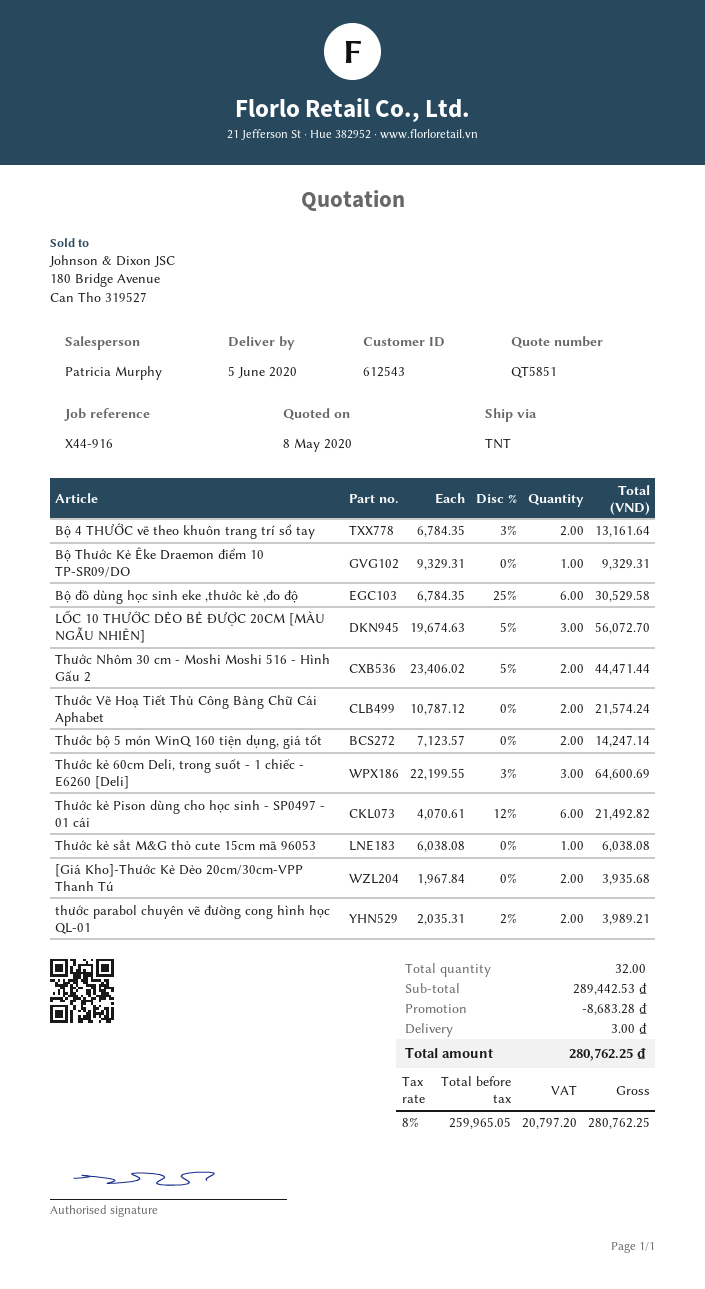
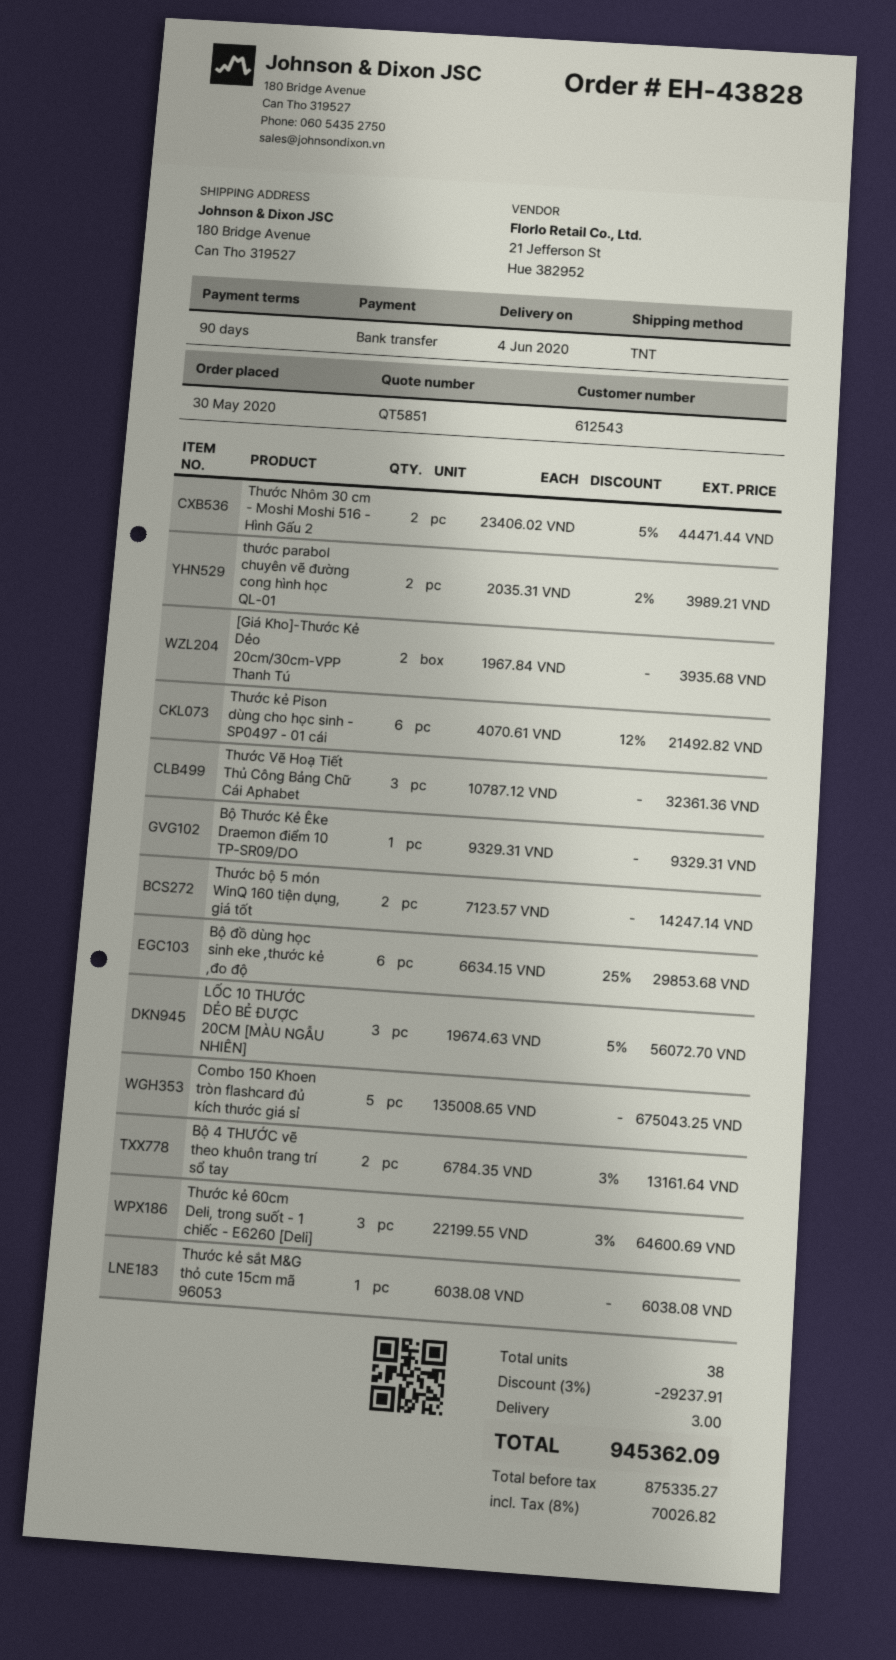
delivery date: 2020-06-05 -> 2020-06-04
Bộ đồ dùng học sinh eke ,thước kẻ ,đo độ: 6 x 6784.35 - 25% = 30529.58 -> 6 x 6634.15 - 25% = 29853.68
Thước Vẽ Hoạ Tiết Thủ Công Bảng Chữ Cái Aphabet: 2 x 10787.12 = 21574.24 -> 3 x 10787.12 = 32361.36
Combo 150 Khoen tròn flashcard đủ kích thước giá sỉ: none -> 5 x 135008.65 = 675043.25
total quantity: 32 -> 38
discount: 8683.28 -> 29237.91
net: 259965.05 -> 875335.27
tax: 8% = 20797.20 -> 8% = 70026.82
total: 280762.25 -> 945362.09

